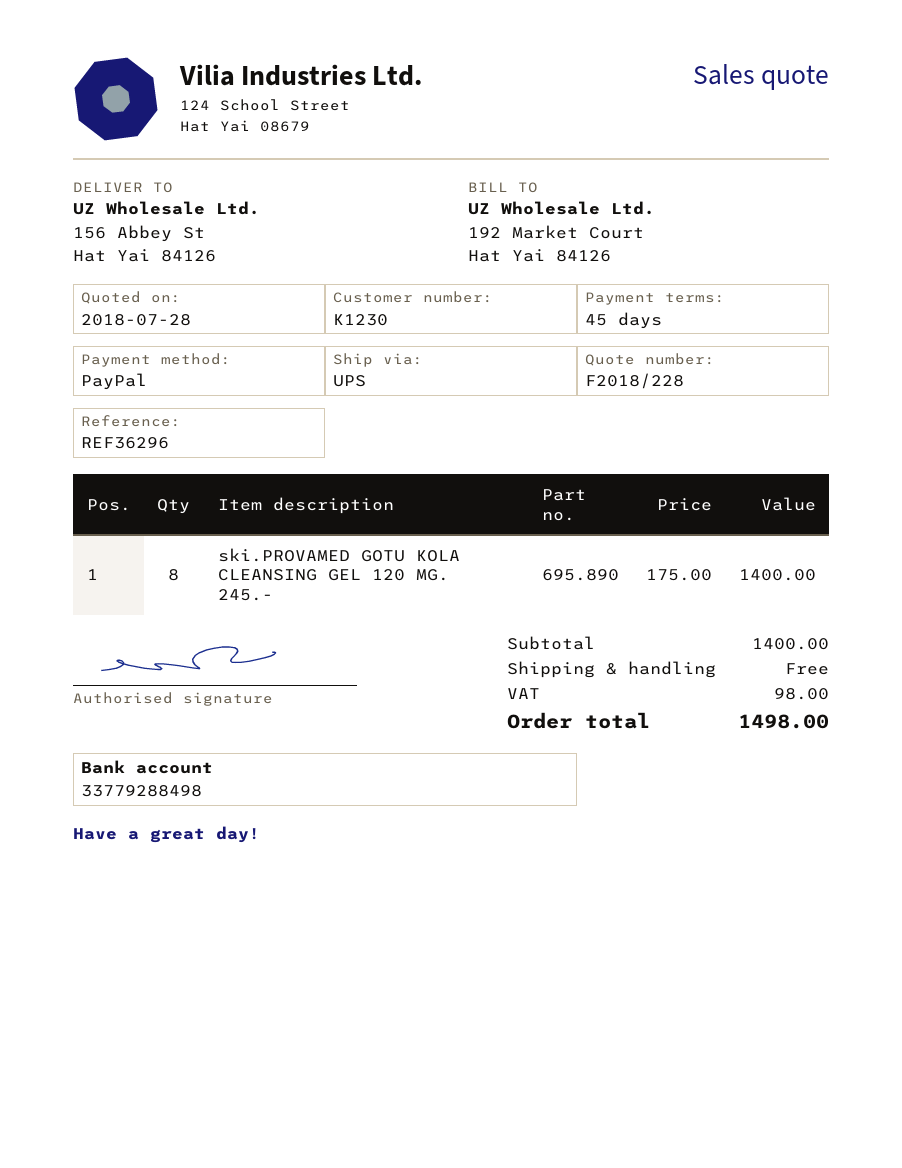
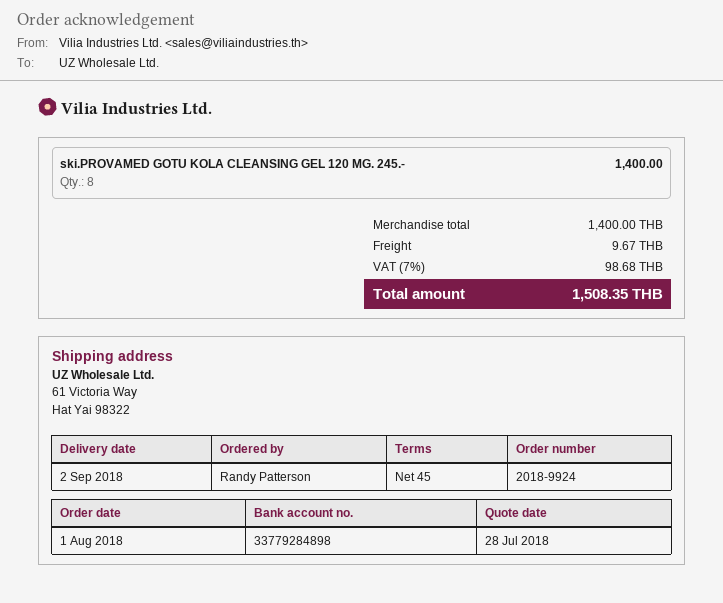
bank account: 33779288498 -> 33779284898
ship to: 156 Abbey St, Hat Yai 84126 -> 61 Victoria Way, Hat Yai 98322
shipping: 0.00 -> 9.67
tax: 98.00 -> 98.68
total: 1498.00 -> 1508.35

